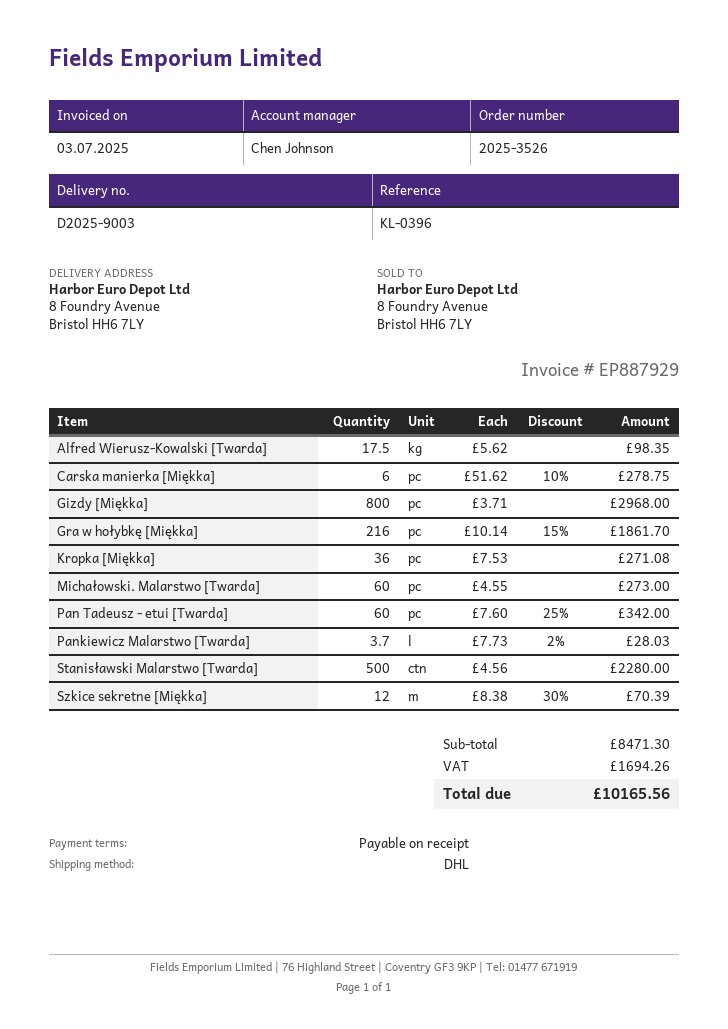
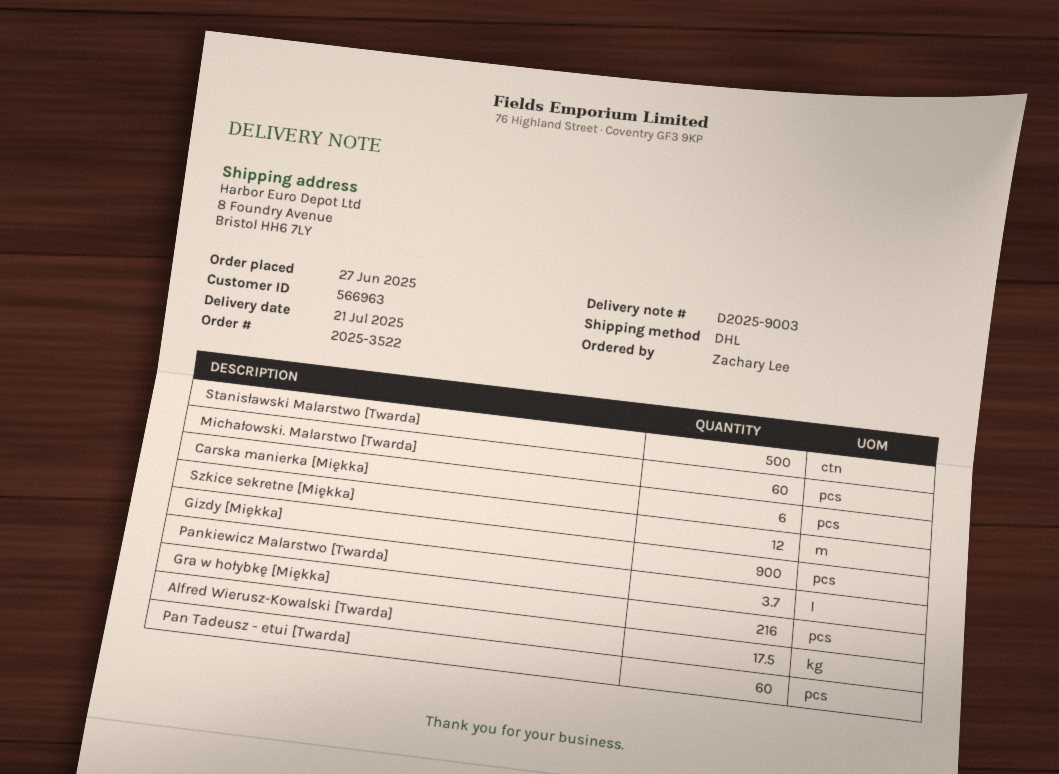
order number: 2025-3526 -> 2025-3522
Gizdy [Miękka]: 800 -> 900
Kropka [Miękka]: 36 -> none

